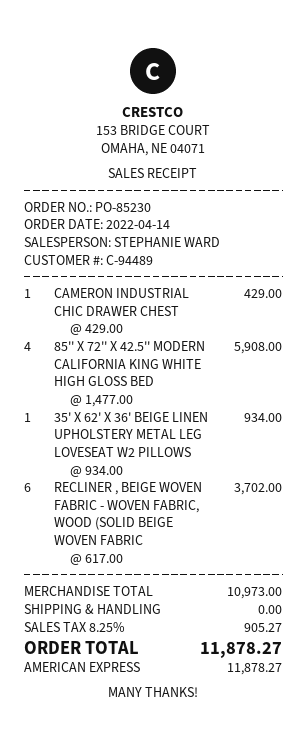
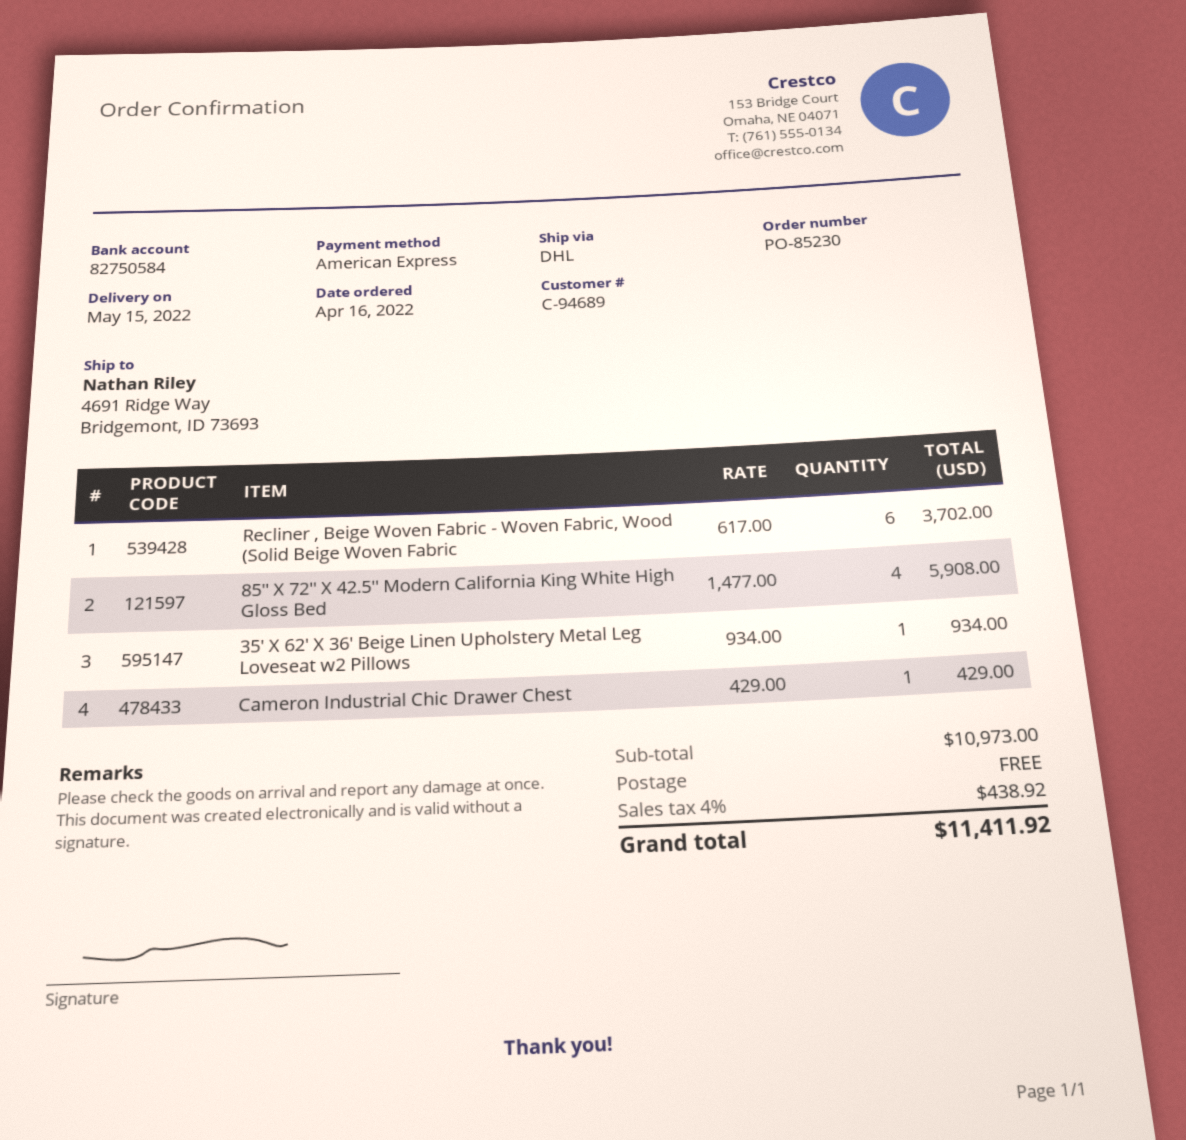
order date: 2022-04-14 -> 2022-04-16
customer number: C-94489 -> C-94689
tax: 8.25% = 905.27 -> 4% = 438.92
total: 11878.27 -> 11411.92

